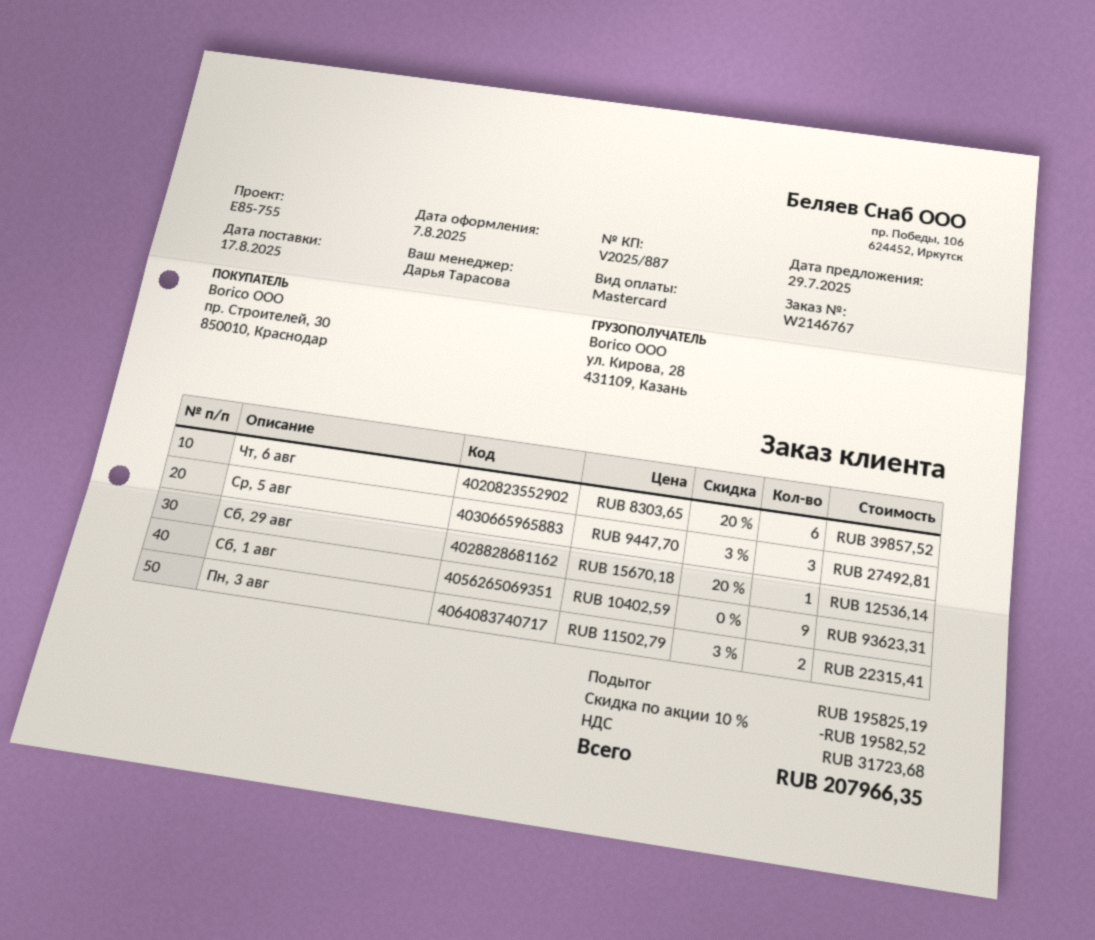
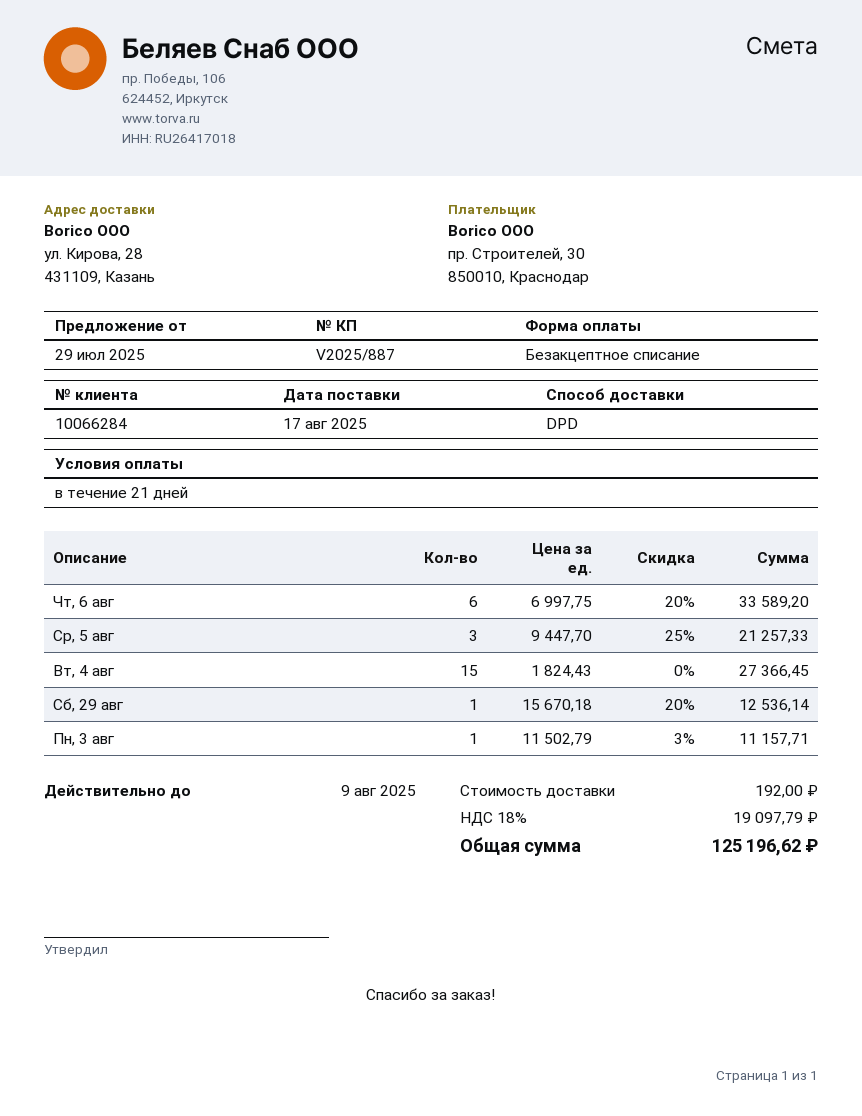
payment method: Mastercard -> direct debit
Чт, 6 авг: 6 x 8303.65 - 20% = 39857.52 -> 6 x 6997.75 - 20% = 33589.20
Ср, 5 авг: 3 x 9447.70 - 3% = 27492.81 -> 3 x 9447.70 - 25% = 21257.33
Сб, 1 авг: 9 x 10402.59 = 93623.31 -> none
Пн, 3 авг: 2 x 11502.79 - 3% = 22315.41 -> 1 x 11502.79 - 3% = 11157.71
Вт, 4 авг: none -> 15 x 1824.43 = 27366.45
discount: 10% = 19582.52 -> none
shipping: none -> 192.00
tax: 31723.68 -> 19097.79
total: 207966.35 -> 125196.62

